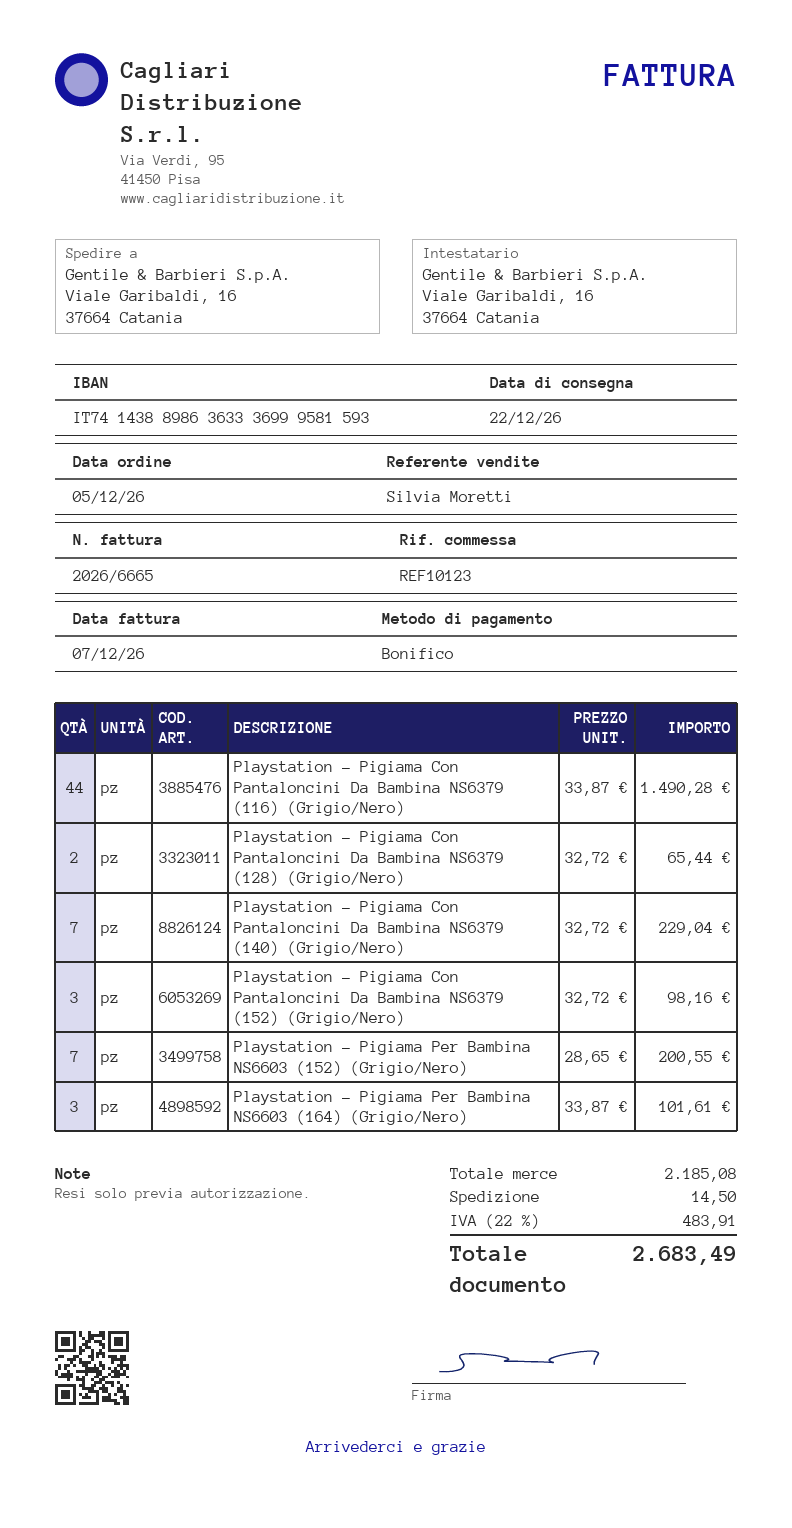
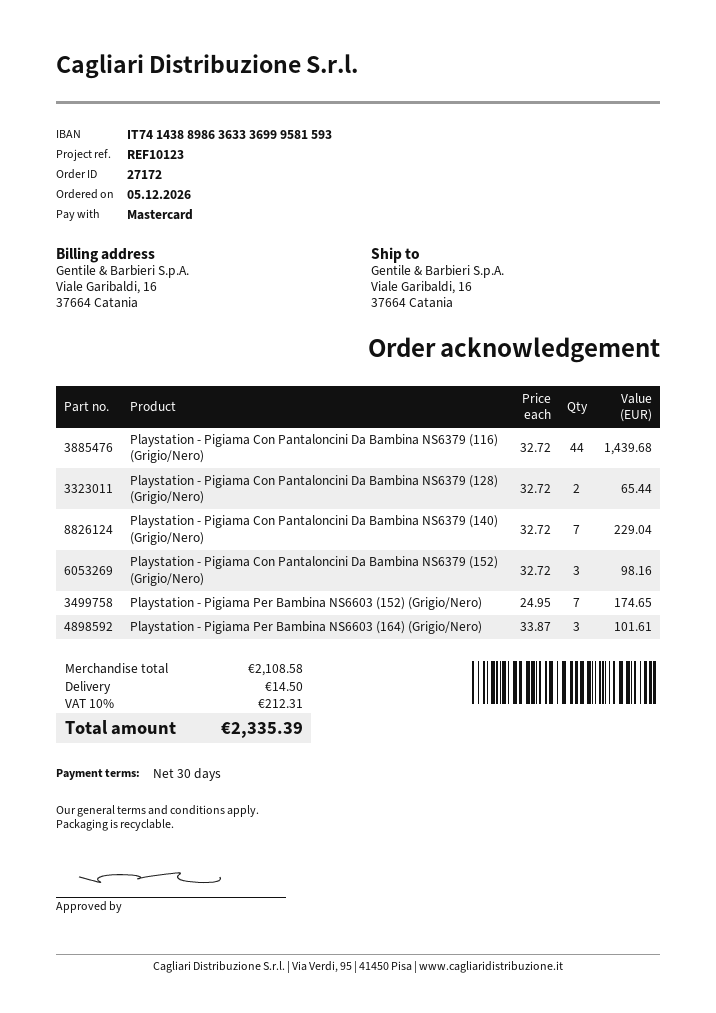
payment method: bank transfer -> Mastercard
Playstation - Pigiama Con Pantaloncini Da Bambina NS6379 (116) (Grigio/Nero): 44 x 33.87 = 1490.28 -> 44 x 32.72 = 1439.68
Playstation - Pigiama Per Bambina NS6603 (152) (Grigio/Nero): 7 x 28.65 = 200.55 -> 7 x 24.95 = 174.65
subtotal: 2185.08 -> 2108.58
tax: 22% = 483.91 -> 10% = 212.31
total: 2683.49 -> 2335.39

